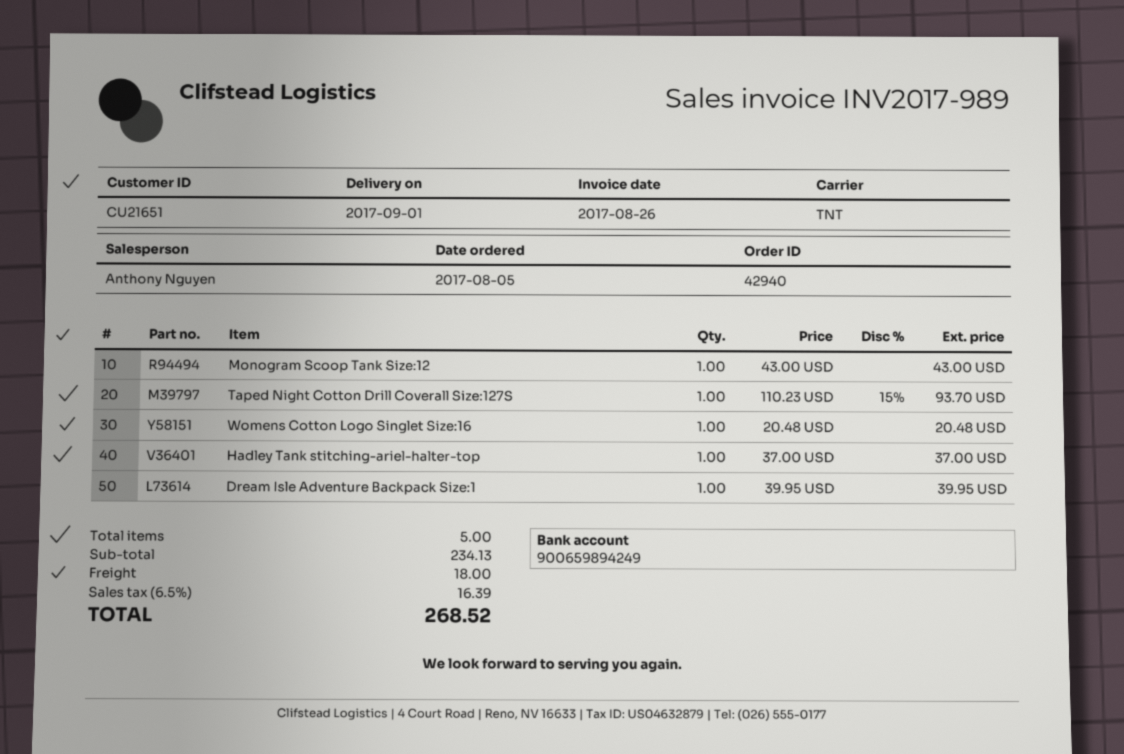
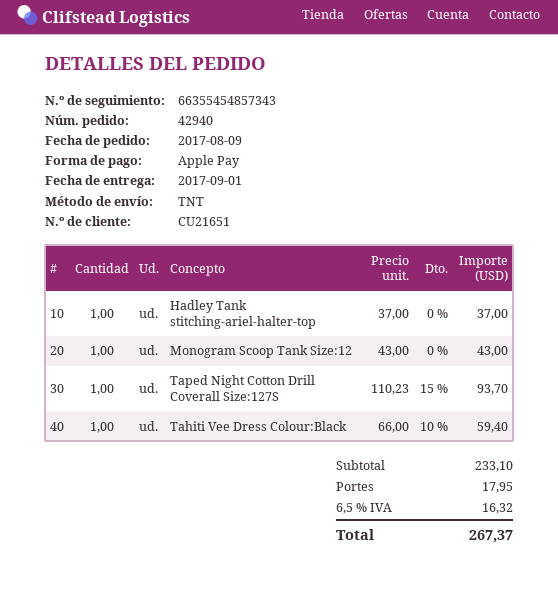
order date: 2017-08-05 -> 2017-08-09
Womens Cotton Logo Singlet Size:16: 1 x 20.48 = 20.48 -> none
Dream Isle Adventure Backpack Size:1: 1 x 39.95 = 39.95 -> none
Tahiti Vee Dress Colour:Black: none -> 1 x 66.00 - 10% = 59.40
subtotal: 234.13 -> 233.10
shipping: 18.00 -> 17.95
tax: 6.5% = 16.39 -> 6.5% = 16.32
total: 268.52 -> 267.37

